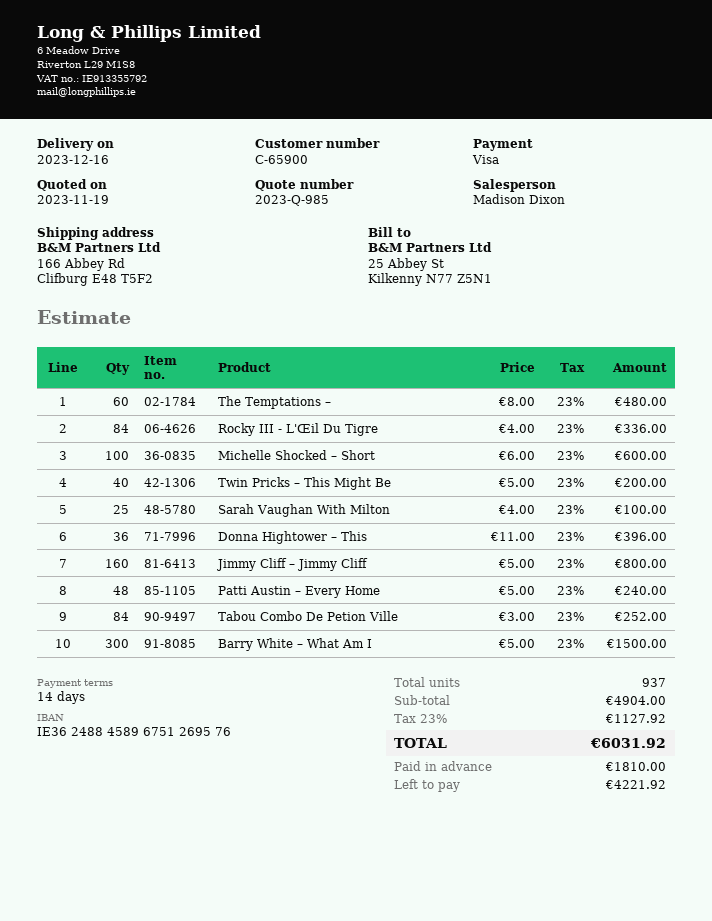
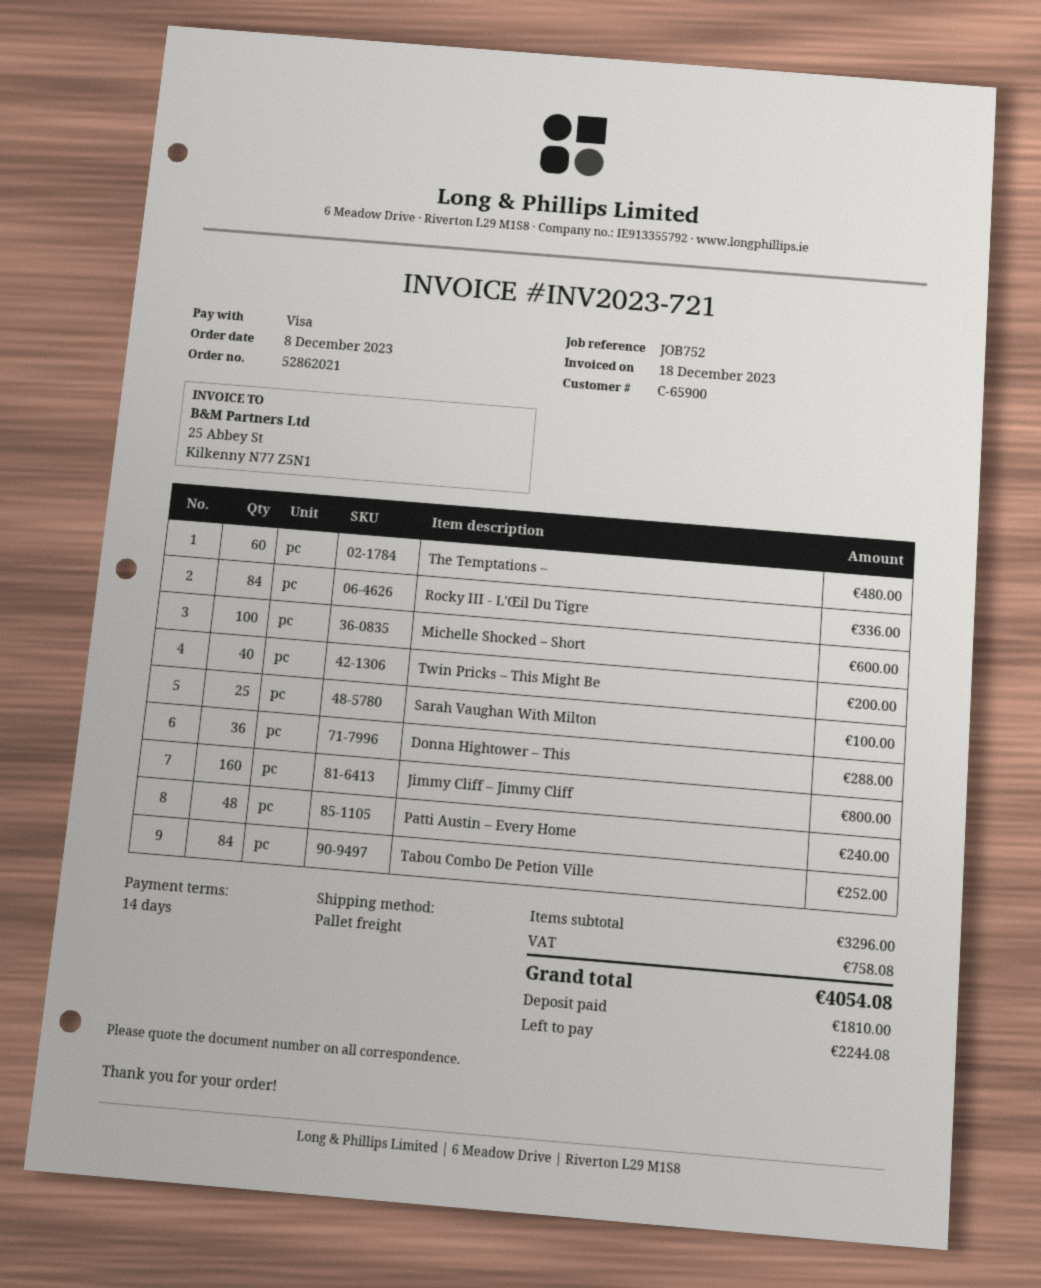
Donna Hightower – This: 36 for 396.00 -> 36 for 288.00
Barry White – What Am I: 300 for 1500.00 -> none
subtotal: 4904.00 -> 3296.00
tax: 1127.92 -> 758.08
total: 6031.92 -> 4054.08
balance: 4221.92 -> 2244.08

